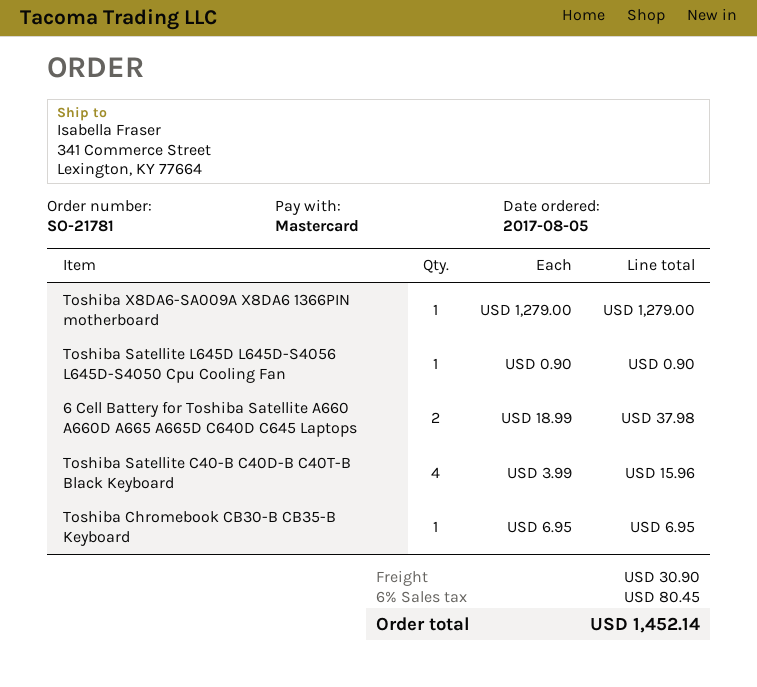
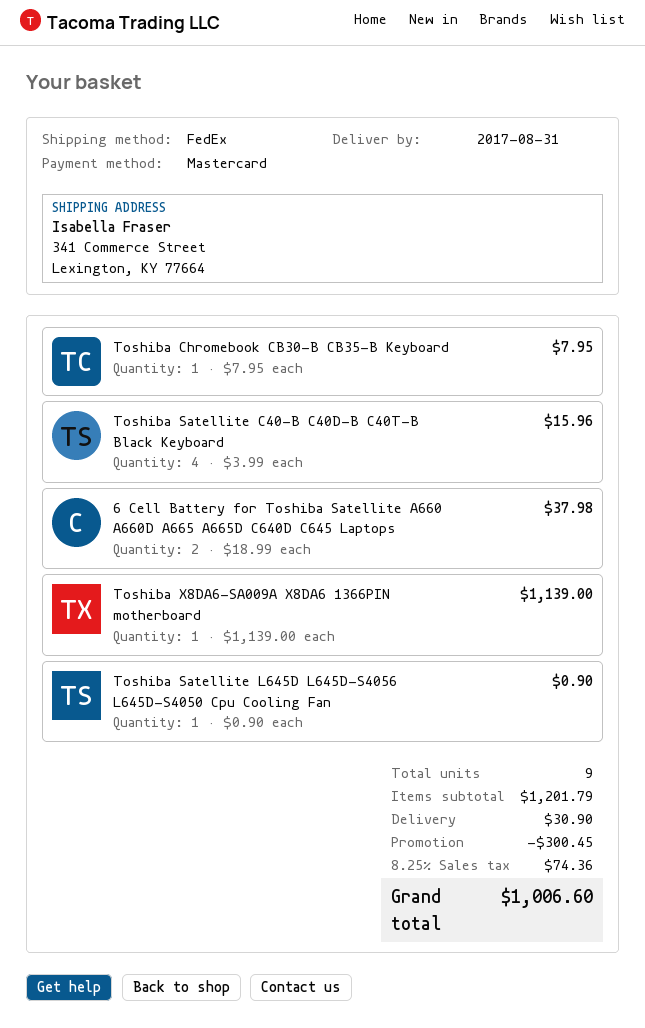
Toshiba X8DA6-SA009A X8DA6 1366PIN motherboard: 1 x 1279.00 = 1279.00 -> 1 x 1139.00 = 1139.00
Toshiba Chromebook CB30-B CB35-B Keyboard: 1 x 6.95 = 6.95 -> 1 x 7.95 = 7.95
discount: none -> 300.45
tax: 6% = 80.45 -> 8.25% = 74.36
total: 1452.14 -> 1006.60

